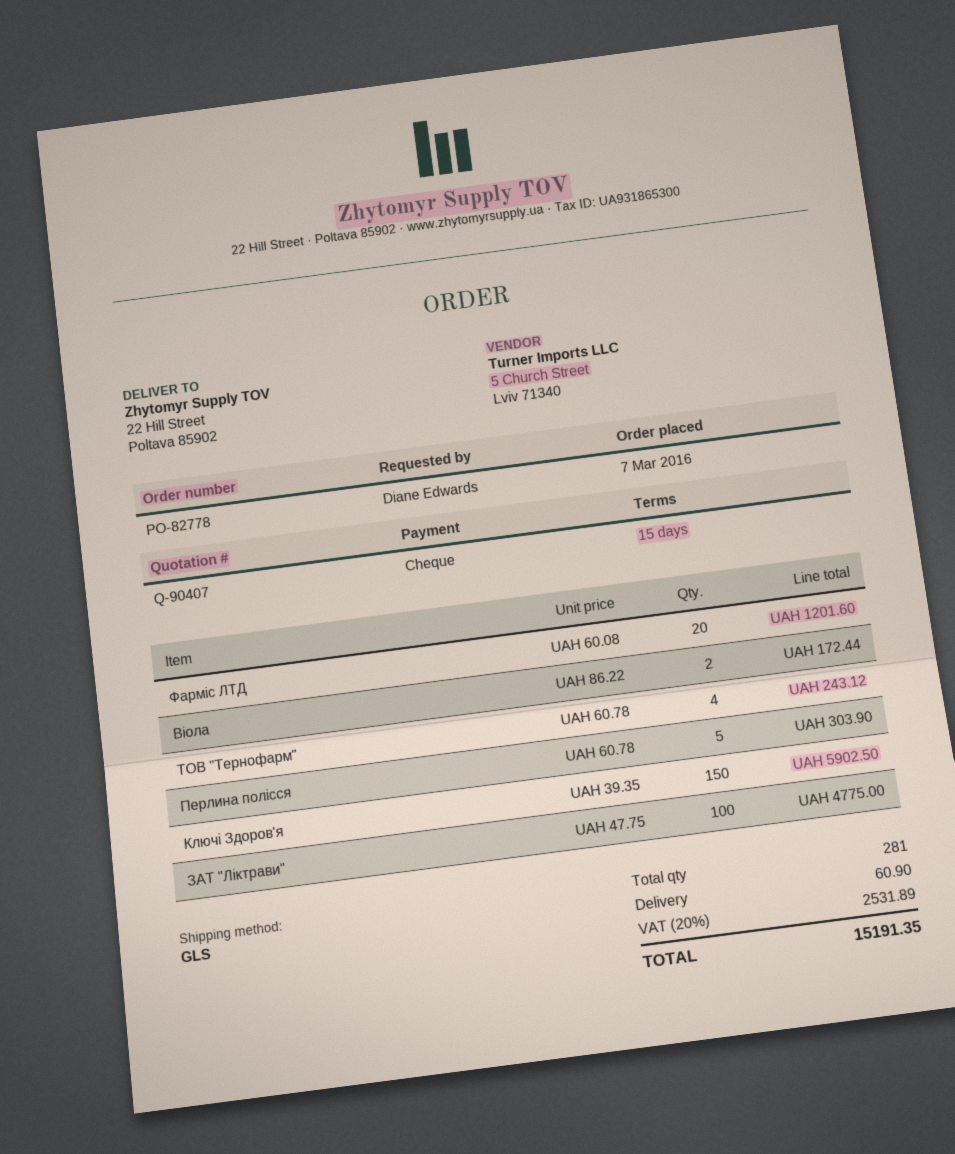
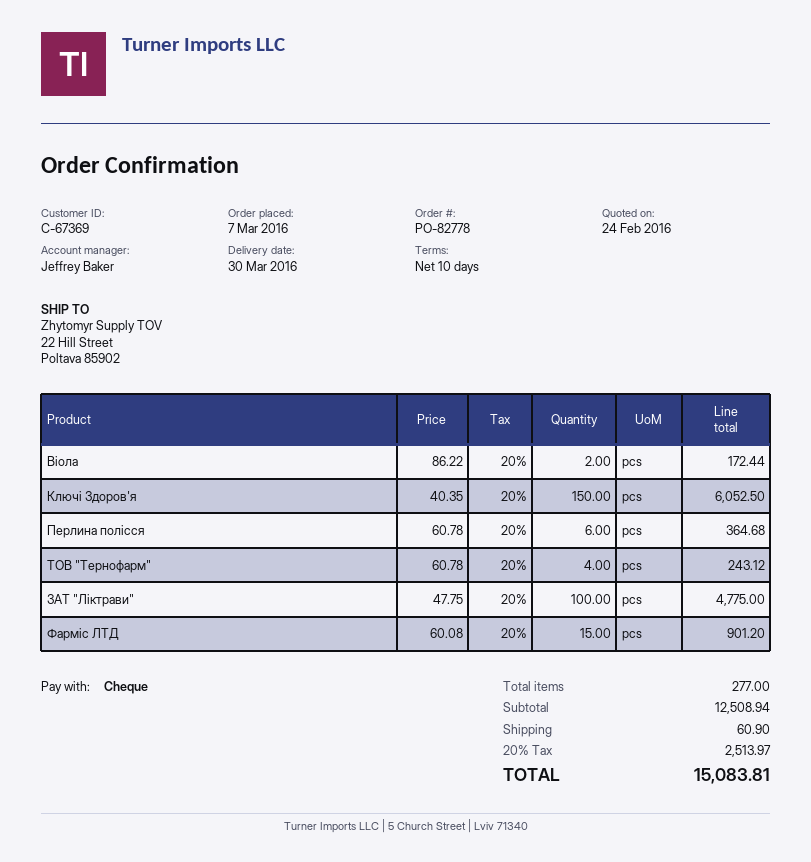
payment terms: 15 days -> 10 days
Фарміс ЛТД: 20 x 60.08 = 1201.60 -> 15 x 60.08 = 901.20
Перлина полісся: 5 x 60.78 = 303.90 -> 6 x 60.78 = 364.68
Ключі Здоров'я: 150 x 39.35 = 5902.50 -> 150 x 40.35 = 6052.50
total quantity: 281 -> 277
tax: 20% = 2531.89 -> 20% = 2513.97
total: 15191.35 -> 15083.81

